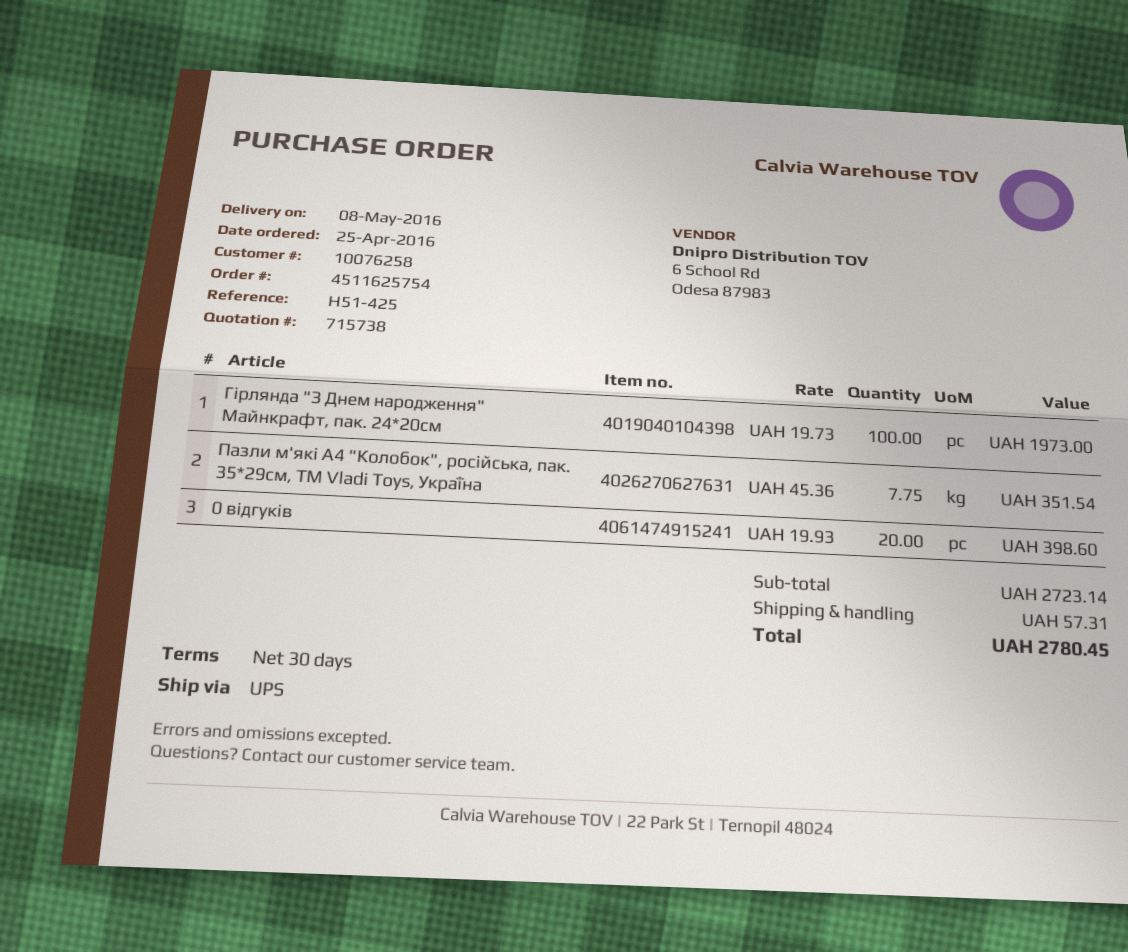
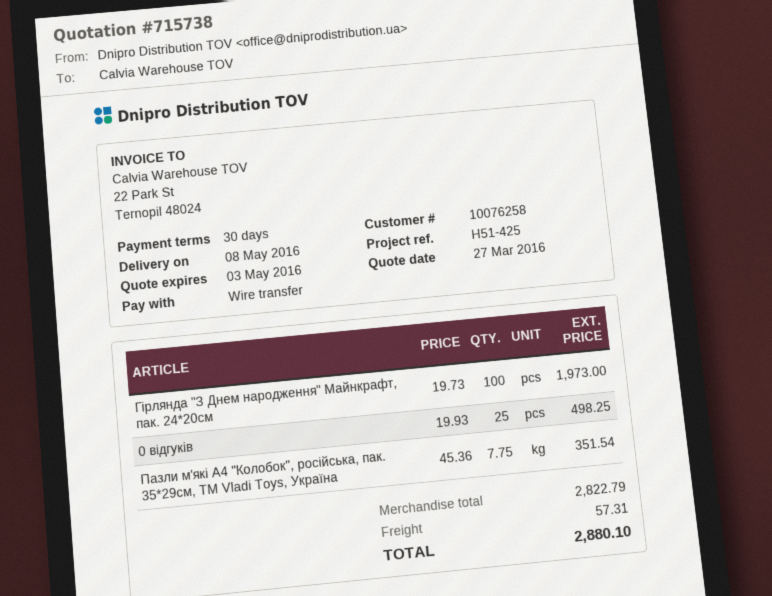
0 відгуків: 20 x 19.93 = 398.60 -> 25 x 19.93 = 498.25
subtotal: 2723.14 -> 2822.79
total: 2780.45 -> 2880.10

